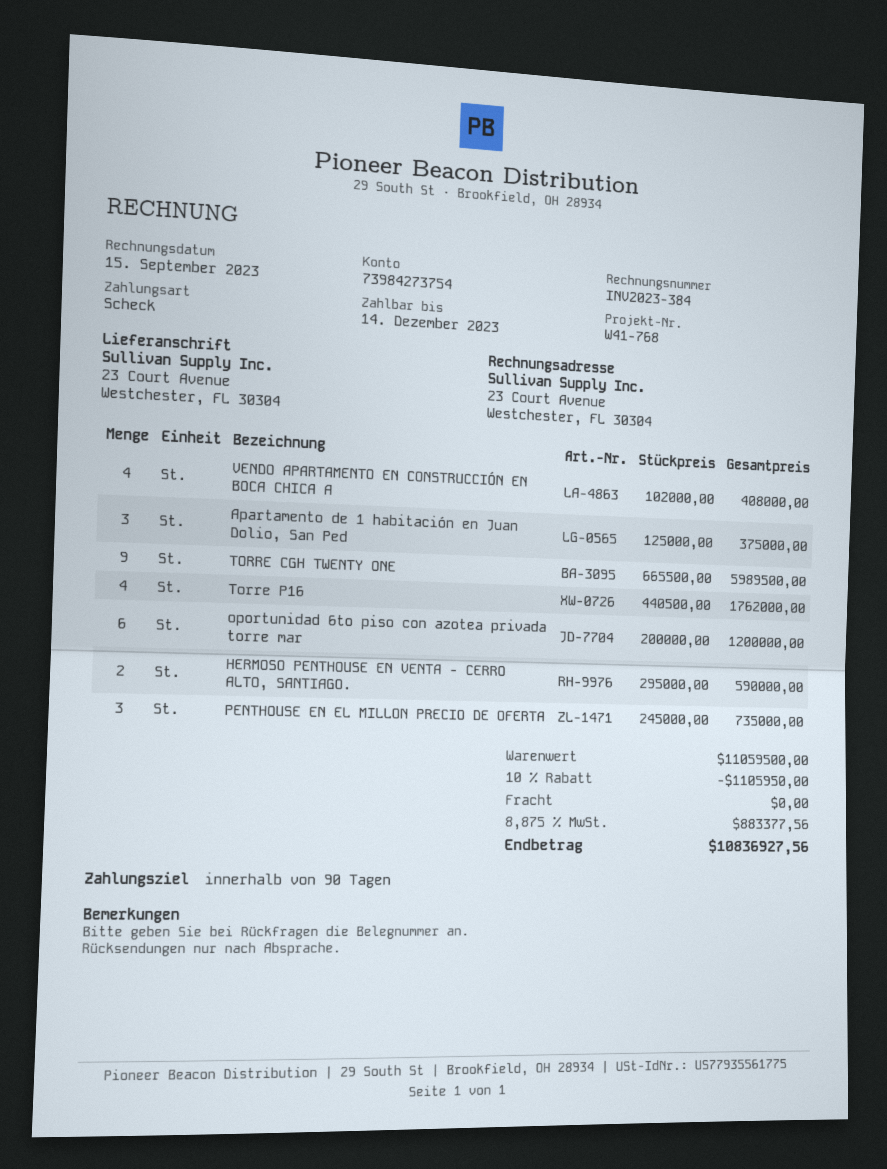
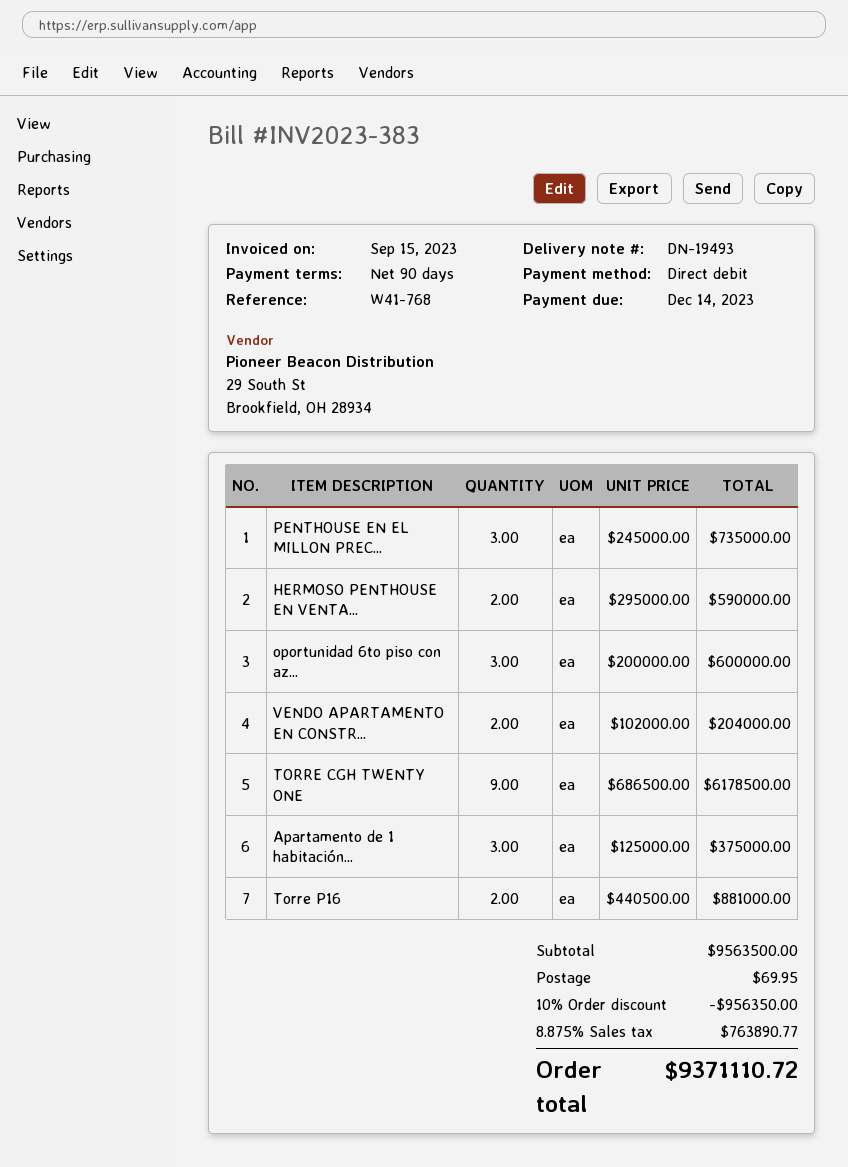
invoice number: INV2023-384 -> INV2023-383
payment method: cheque -> direct debit
VENDO APARTAMENTO EN CONSTRUCCIÓN EN BOCA CHICA A: 4 x 102000.00 = 408000.00 -> 2 x 102000.00 = 204000.00
TORRE CGH TWENTY ONE: 9 x 665500.00 = 5989500.00 -> 9 x 686500.00 = 6178500.00
Torre P16: 4 x 440500.00 = 1762000.00 -> 2 x 440500.00 = 881000.00
oportunidad 6to piso con azotea privada torre mar: 6 x 200000.00 = 1200000.00 -> 3 x 200000.00 = 600000.00
subtotal: 11059500.00 -> 9563500.00
discount: 10% = 1105950.00 -> 10% = 956350.00
shipping: 0.00 -> 69.95
tax: 8.875% = 883377.56 -> 8.875% = 763890.77
total: 10836927.56 -> 9371110.72

